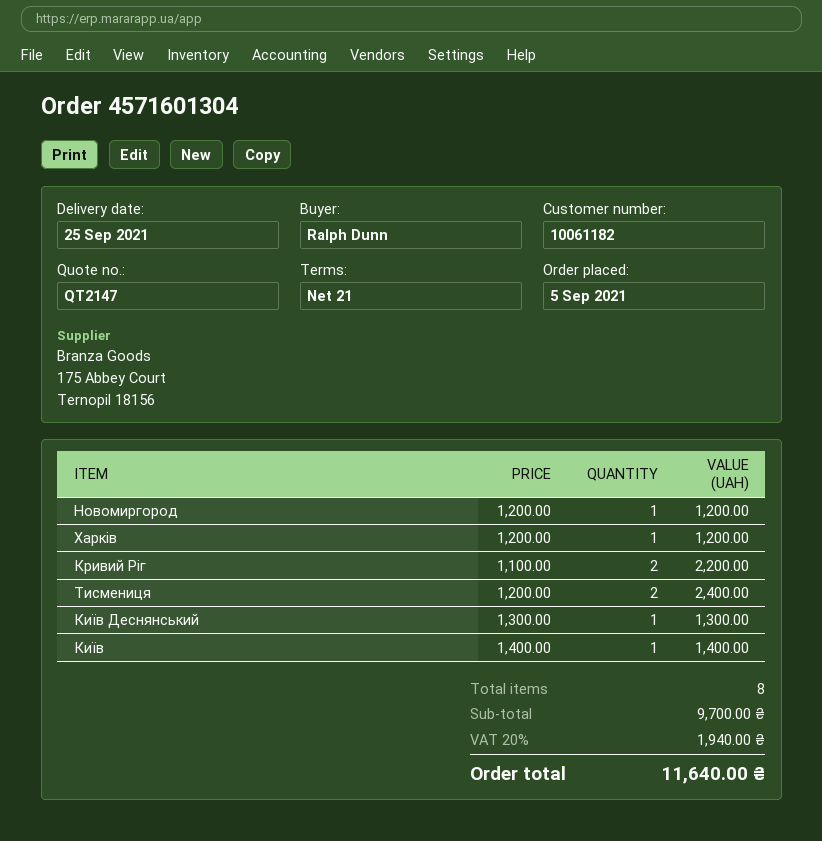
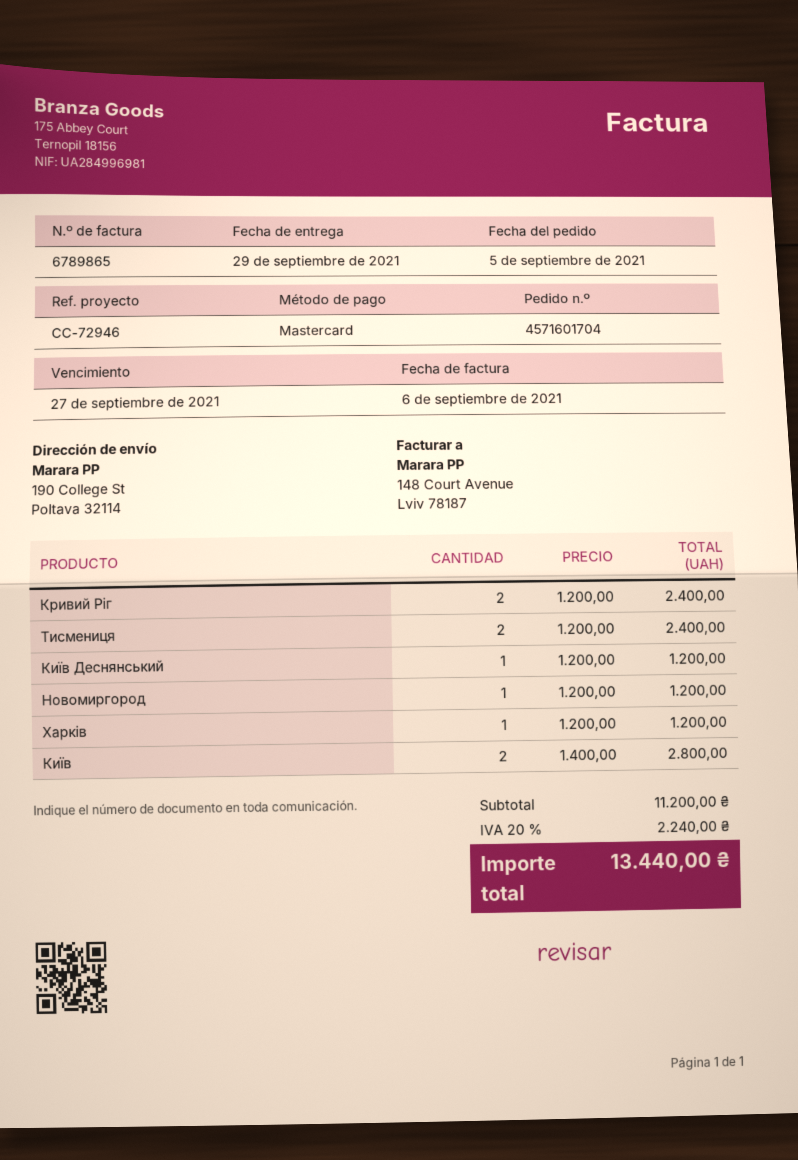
order number: 4571601304 -> 4571601704
delivery date: 2021-09-25 -> 2021-09-29
Кривий Ріг: 2 x 1100.00 = 2200.00 -> 2 x 1200.00 = 2400.00
Київ Деснянський: 1 x 1300.00 = 1300.00 -> 1 x 1200.00 = 1200.00
Київ: 1 x 1400.00 = 1400.00 -> 2 x 1400.00 = 2800.00
subtotal: 9700.00 -> 11200.00
tax: 20% = 1940.00 -> 20% = 2240.00
total: 11640.00 -> 13440.00

